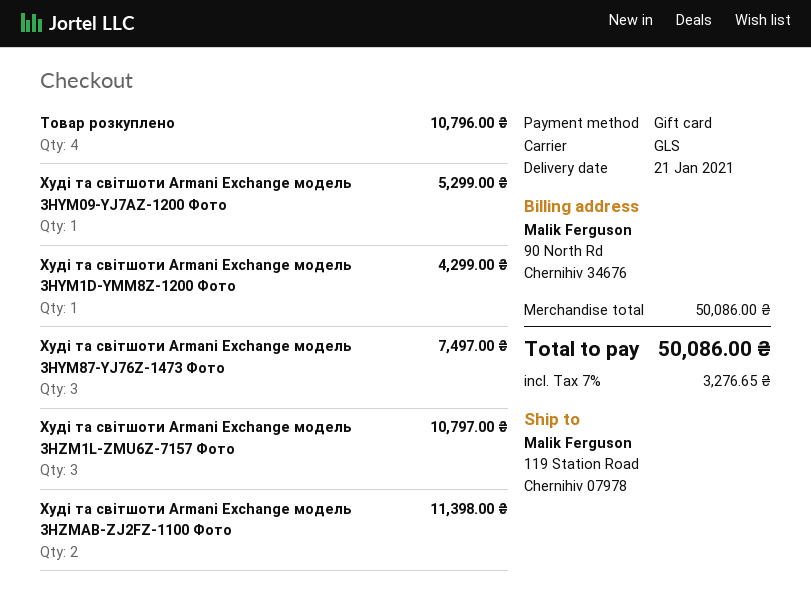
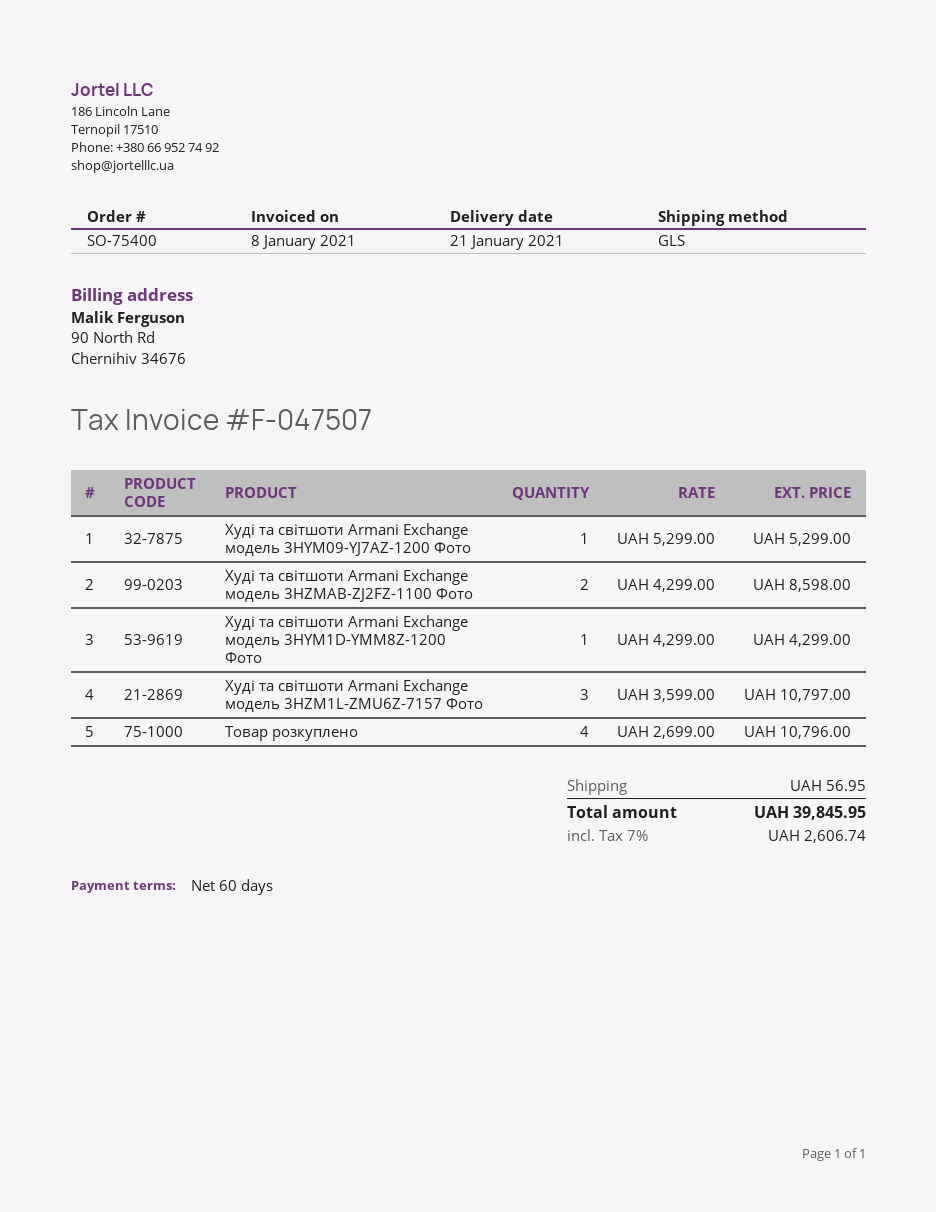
Худі та світшоти Armani Exchange модель 3HYM87-YJ76Z-1473 Фото: 3 for 7497.00 -> none
Худі та світшоти Armani Exchange модель 3HZMAB-ZJ2FZ-1100 Фото: 2 for 11398.00 -> 2 for 8598.00
shipping: none -> 56.95
tax: 7% = 3276.65 -> 7% = 2606.74
total: 50086.00 -> 39845.95

